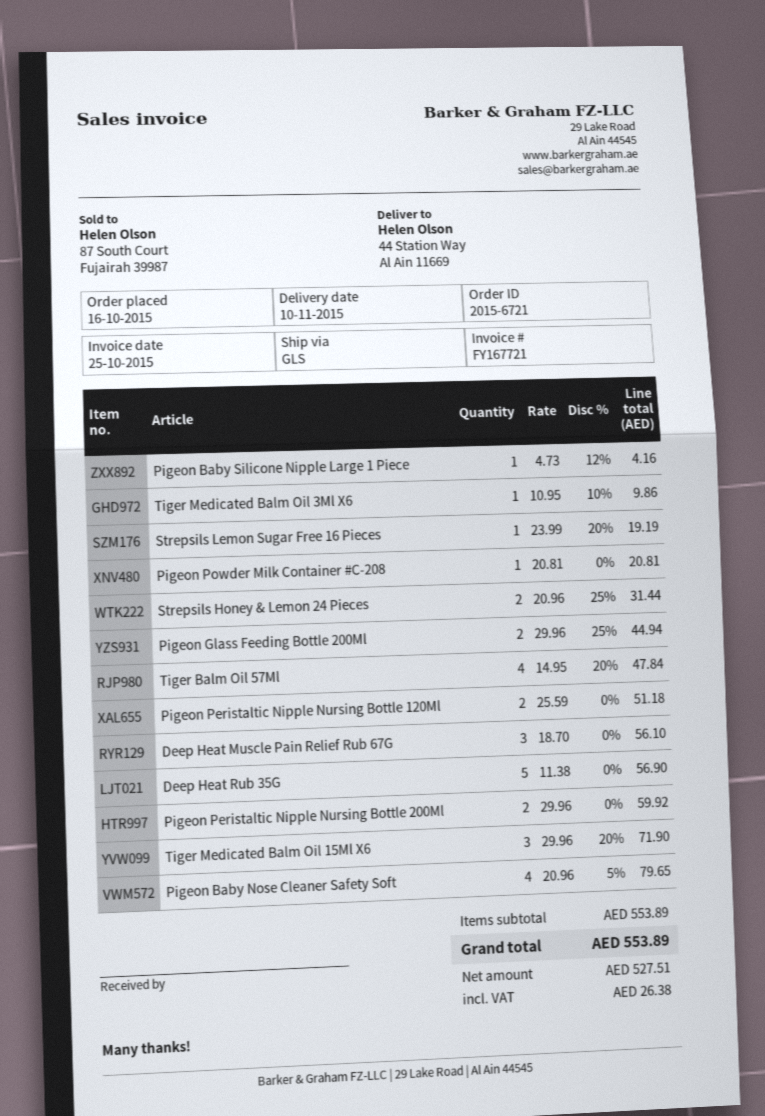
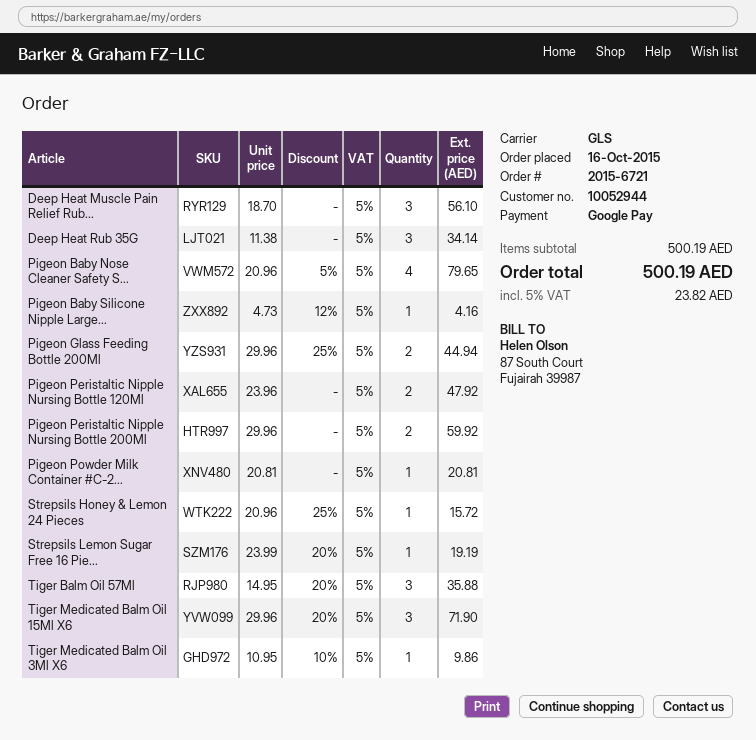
Strepsils Honey & Lemon 24 Pieces: 2 x 20.96 - 25% = 31.44 -> 1 x 20.96 - 25% = 15.72
Tiger Balm Oil 57Ml: 4 x 14.95 - 20% = 47.84 -> 3 x 14.95 - 20% = 35.88
Pigeon Peristaltic Nipple Nursing Bottle 120Ml: 2 x 25.59 = 51.18 -> 2 x 23.96 = 47.92
Deep Heat Rub 35G: 5 x 11.38 = 56.90 -> 3 x 11.38 = 34.14
subtotal: 553.89 -> 500.19
tax: 26.38 -> 23.82
total: 553.89 -> 500.19

